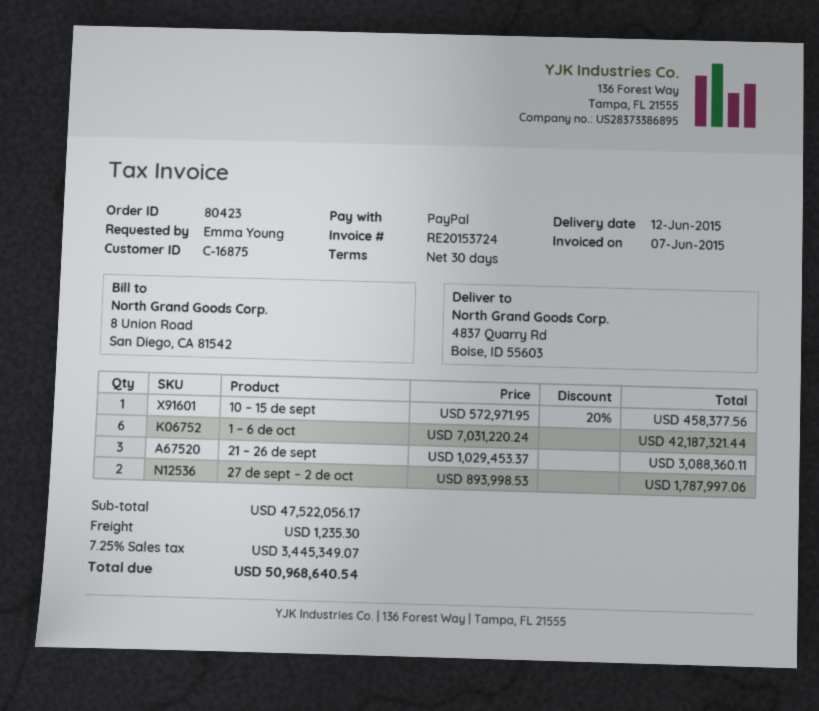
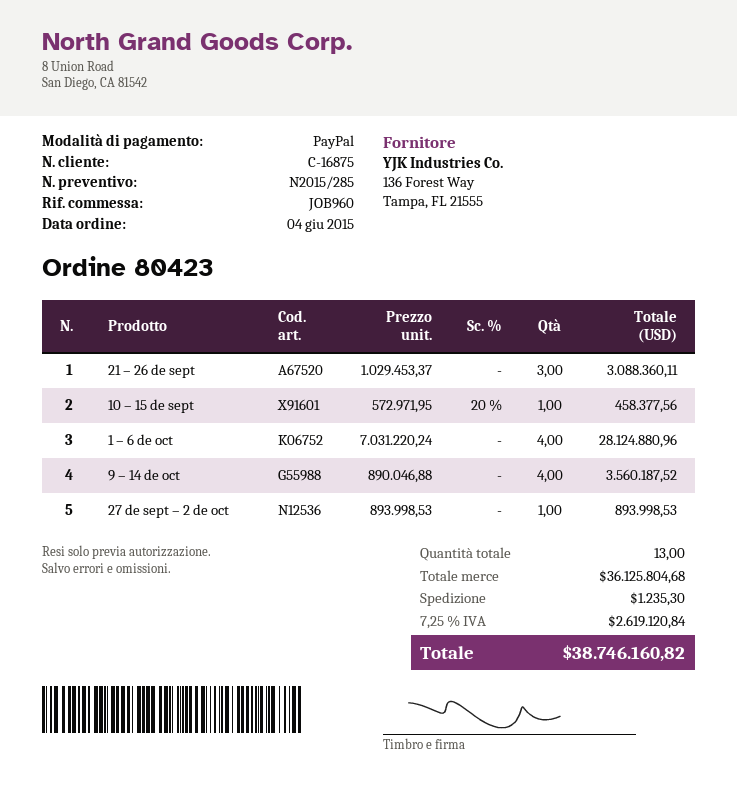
1 – 6 de oct: 6 x 7031220.24 = 42187321.44 -> 4 x 7031220.24 = 28124880.96
27 de sept – 2 de oct: 2 x 893998.53 = 1787997.06 -> 1 x 893998.53 = 893998.53
9 – 14 de oct: none -> 4 x 890046.88 = 3560187.52
subtotal: 47522056.17 -> 36125804.68
tax: 7.25% = 3445349.07 -> 7.25% = 2619120.84
total: 50968640.54 -> 38746160.82

